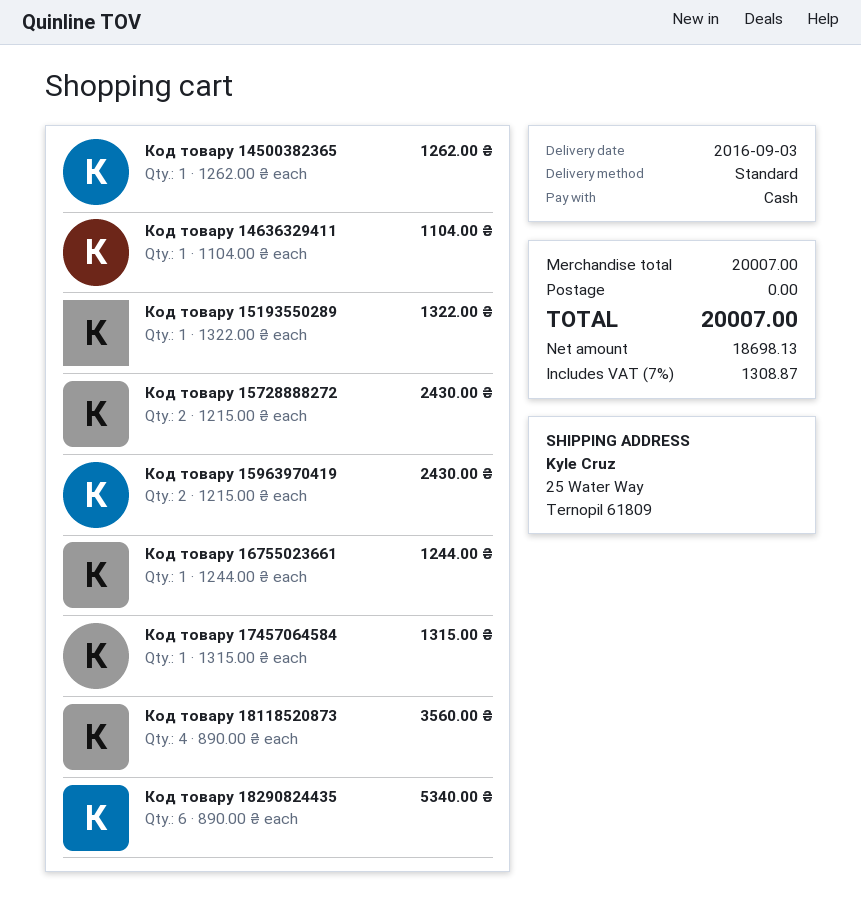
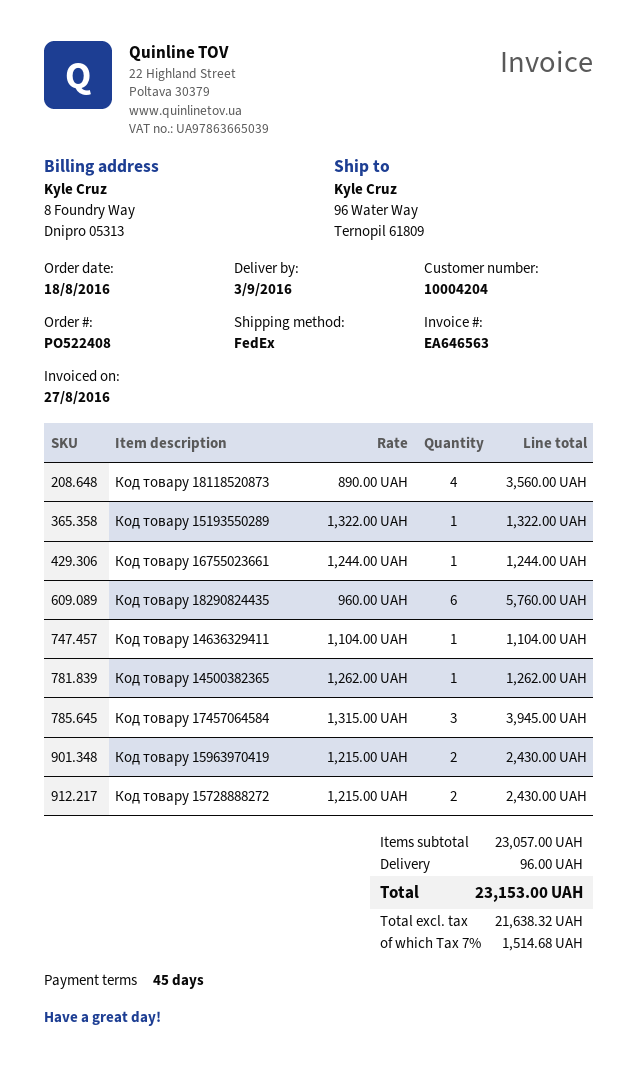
shipping method: standard -> FedEx
ship to: 25 Water Way, Ternopil 61809 -> 96 Water Way, Ternopil 61809
Код товару 17457064584: 1 x 1315.00 = 1315.00 -> 3 x 1315.00 = 3945.00
Код товару 18290824435: 6 x 890.00 = 5340.00 -> 6 x 960.00 = 5760.00
subtotal: 20007.00 -> 23057.00
shipping: 0.00 -> 96.00
net: 18698.13 -> 21638.32
tax: 7% = 1308.87 -> 7% = 1514.68
total: 20007.00 -> 23153.00

